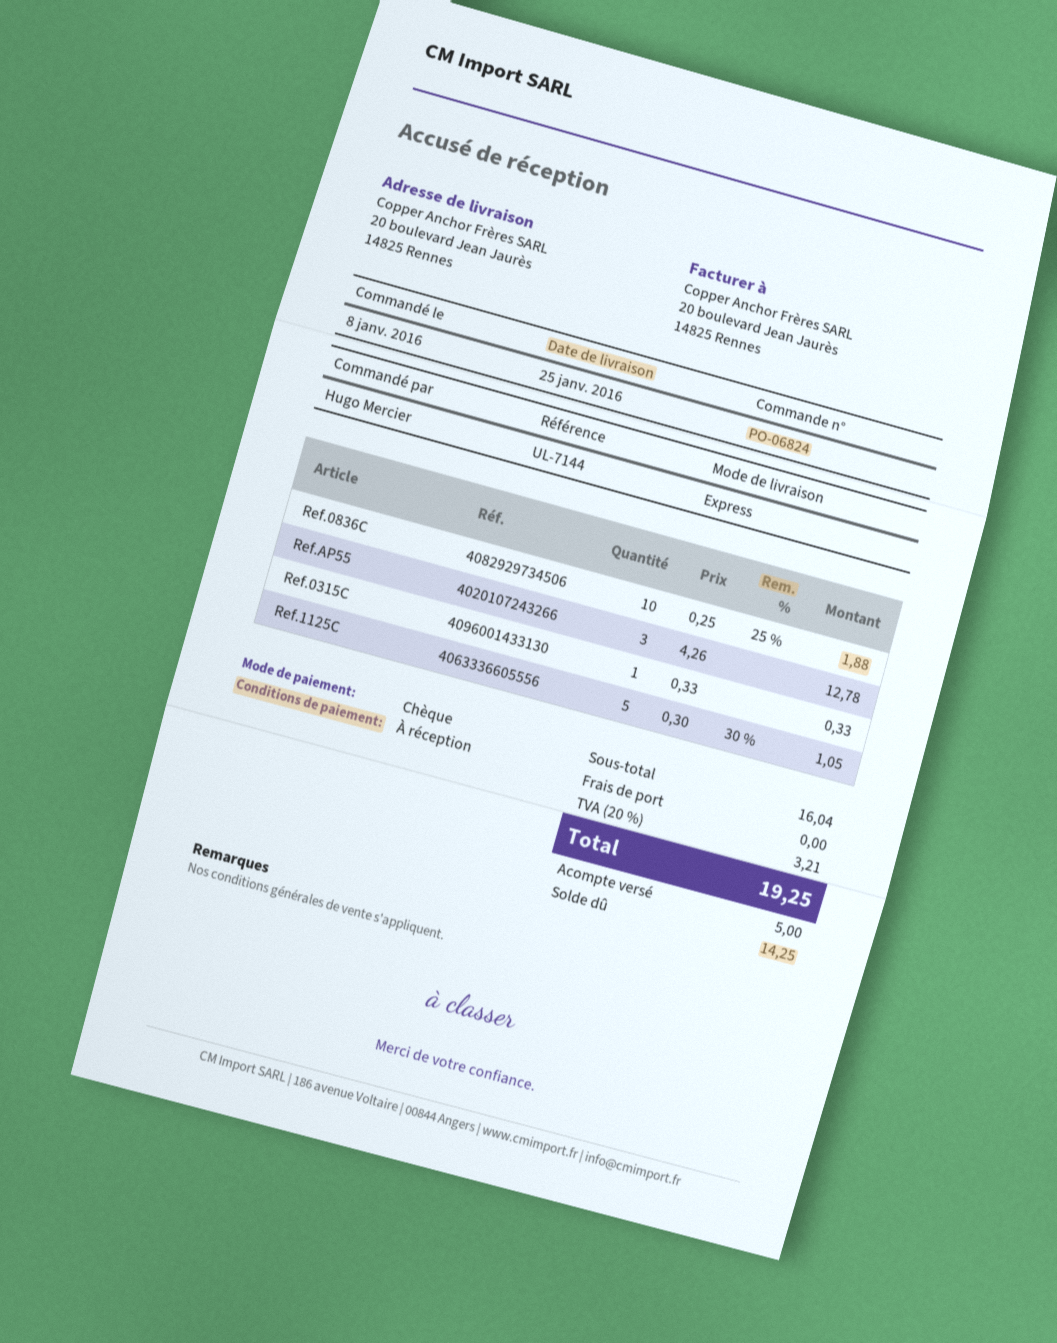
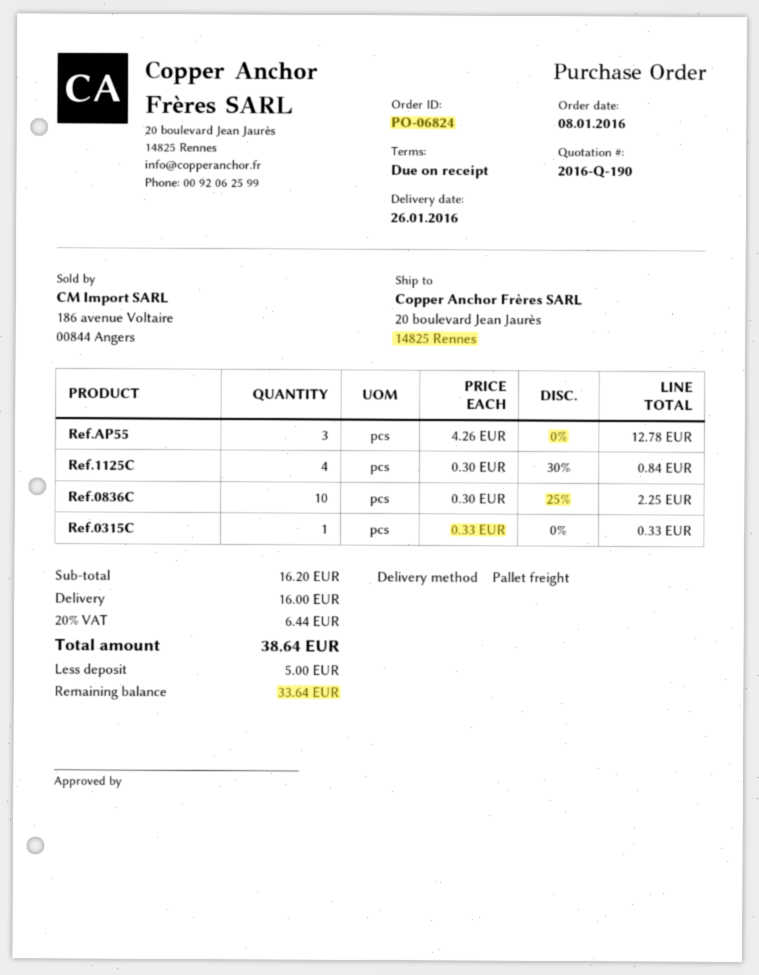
delivery date: 2016-01-25 -> 2016-01-26
shipping method: express -> pallet freight
Ref.0836C: 10 x 0.25 - 25% = 1.88 -> 10 x 0.30 - 25% = 2.25
Ref.1125C: 5 x 0.30 - 30% = 1.05 -> 4 x 0.30 - 30% = 0.84
subtotal: 16.04 -> 16.20
shipping: 0.00 -> 16.00
tax: 20% = 3.21 -> 20% = 6.44
total: 19.25 -> 38.64
balance: 14.25 -> 33.64

